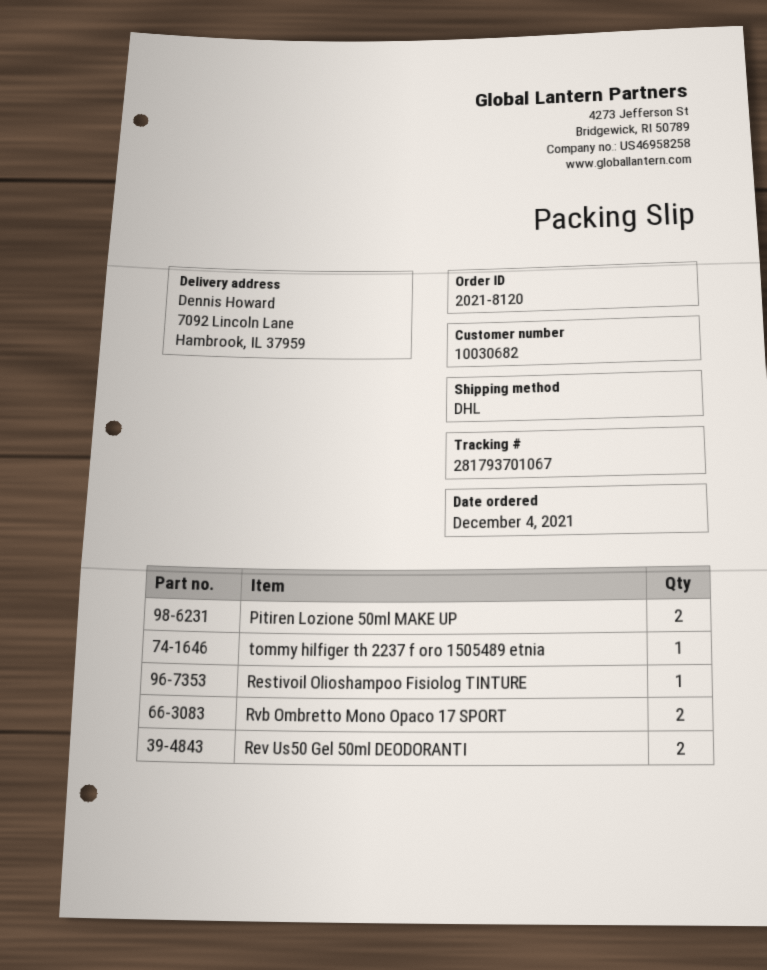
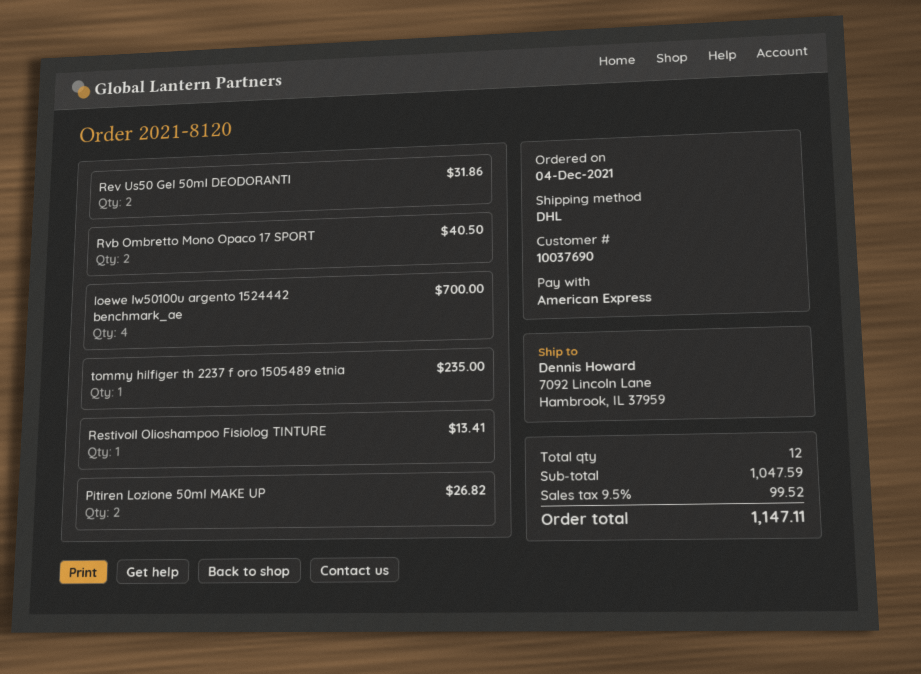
customer number: 10030682 -> 10037690
loewe lw50100u argento 1524442 benchmark_ae: none -> 4

